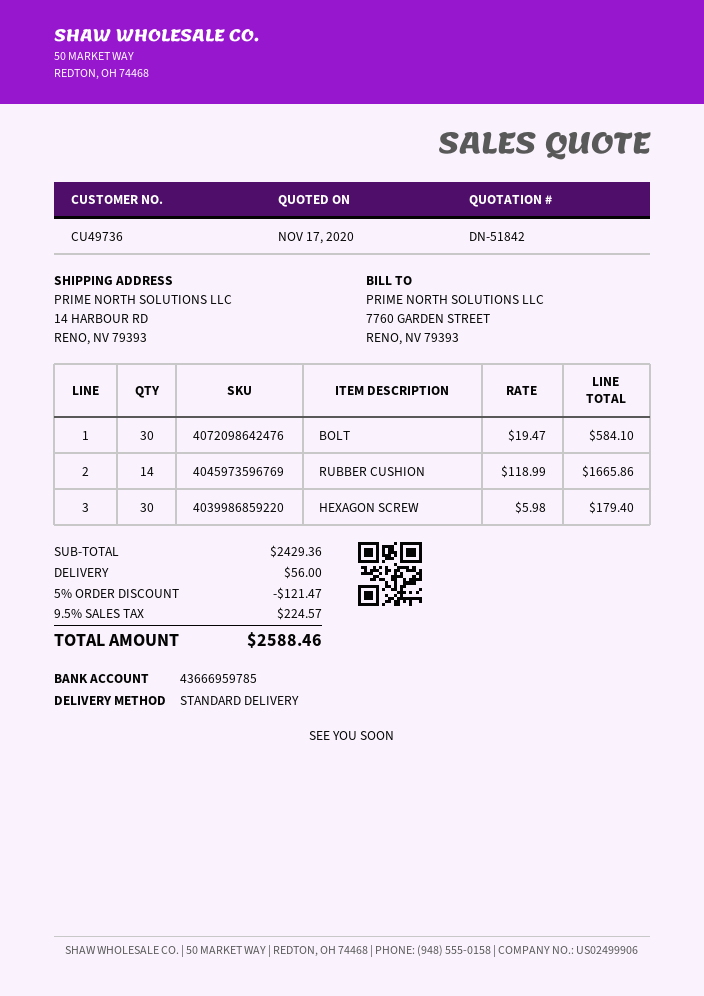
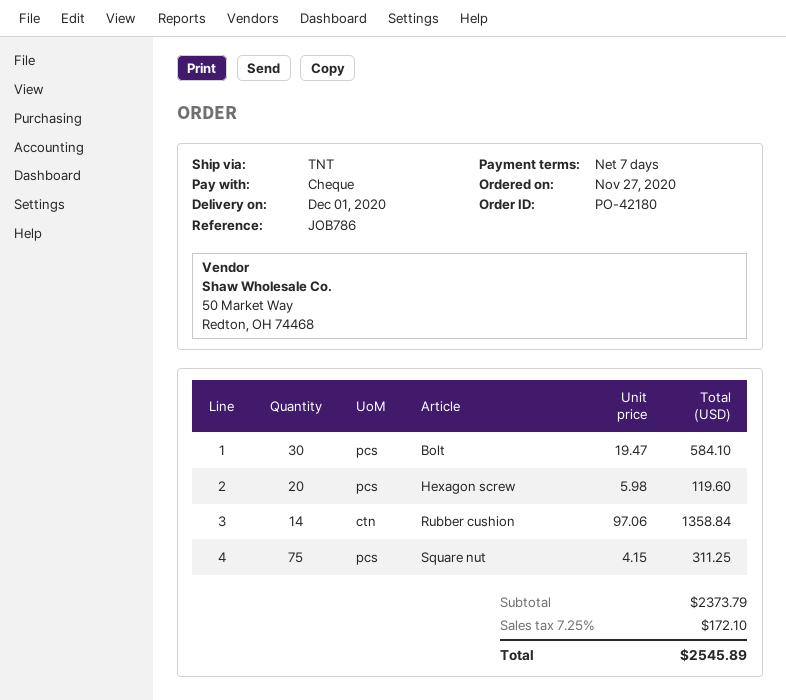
shipping method: standard -> TNT
RUBBER CUSHION: 14 x 118.99 = 1665.86 -> 14 x 97.06 = 1358.84
HEXAGON SCREW: 30 x 5.98 = 179.40 -> 20 x 5.98 = 119.60
Square nut: none -> 75 x 4.15 = 311.25
subtotal: 2429.36 -> 2373.79
discount: 5% = 121.47 -> none
shipping: 56.00 -> none
tax: 9.5% = 224.57 -> 7.25% = 172.10
total: 2588.46 -> 2545.89

